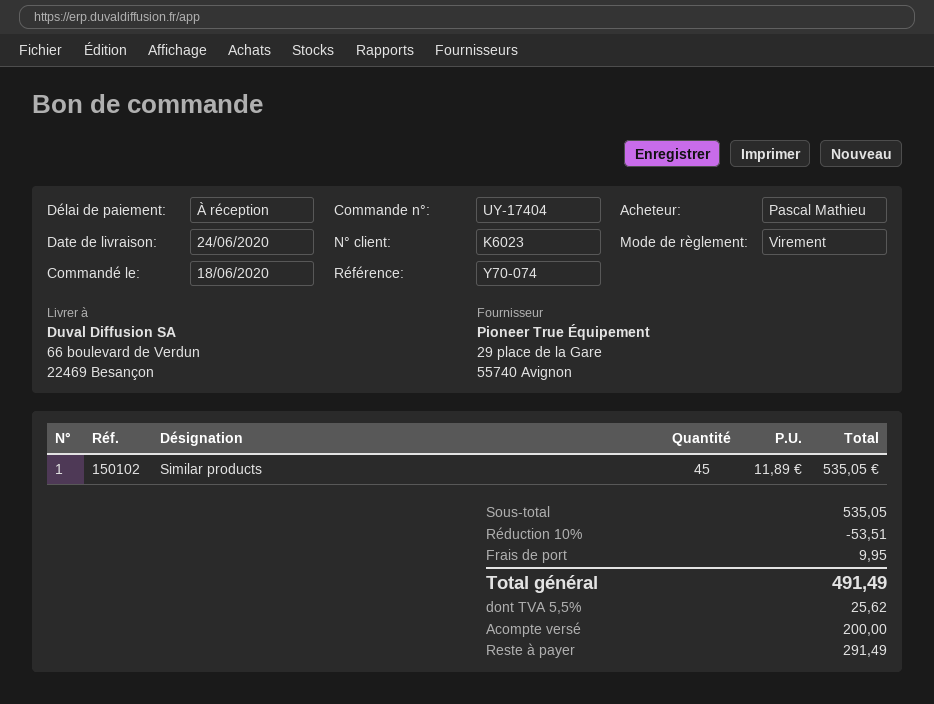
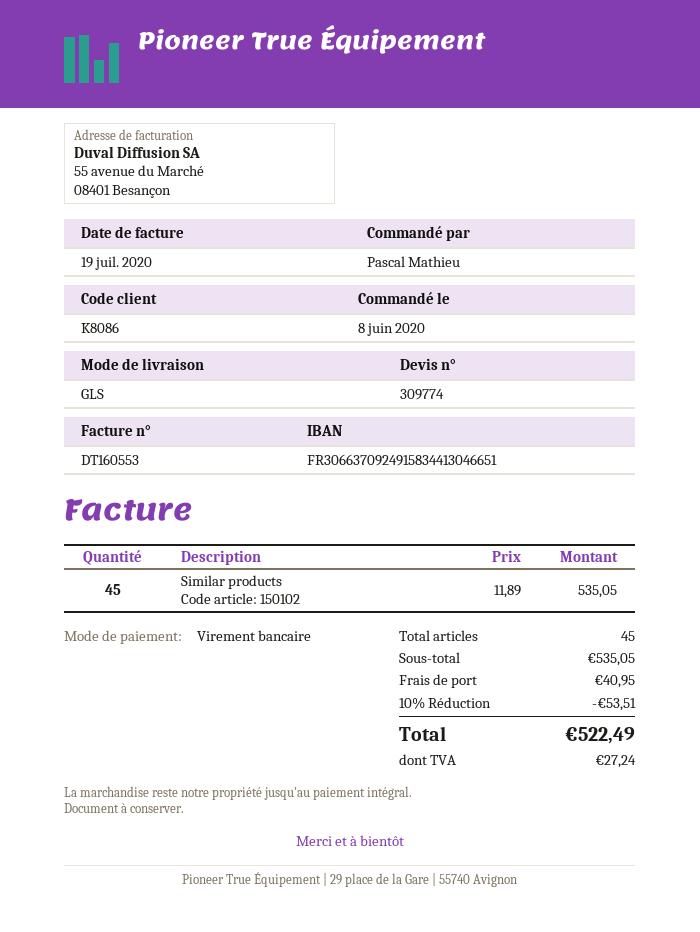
order date: 2020-06-18 -> 2020-06-08
customer number: K6023 -> K8086
shipping: 9.95 -> 40.95
tax: 25.62 -> 27.24
total: 491.49 -> 522.49

